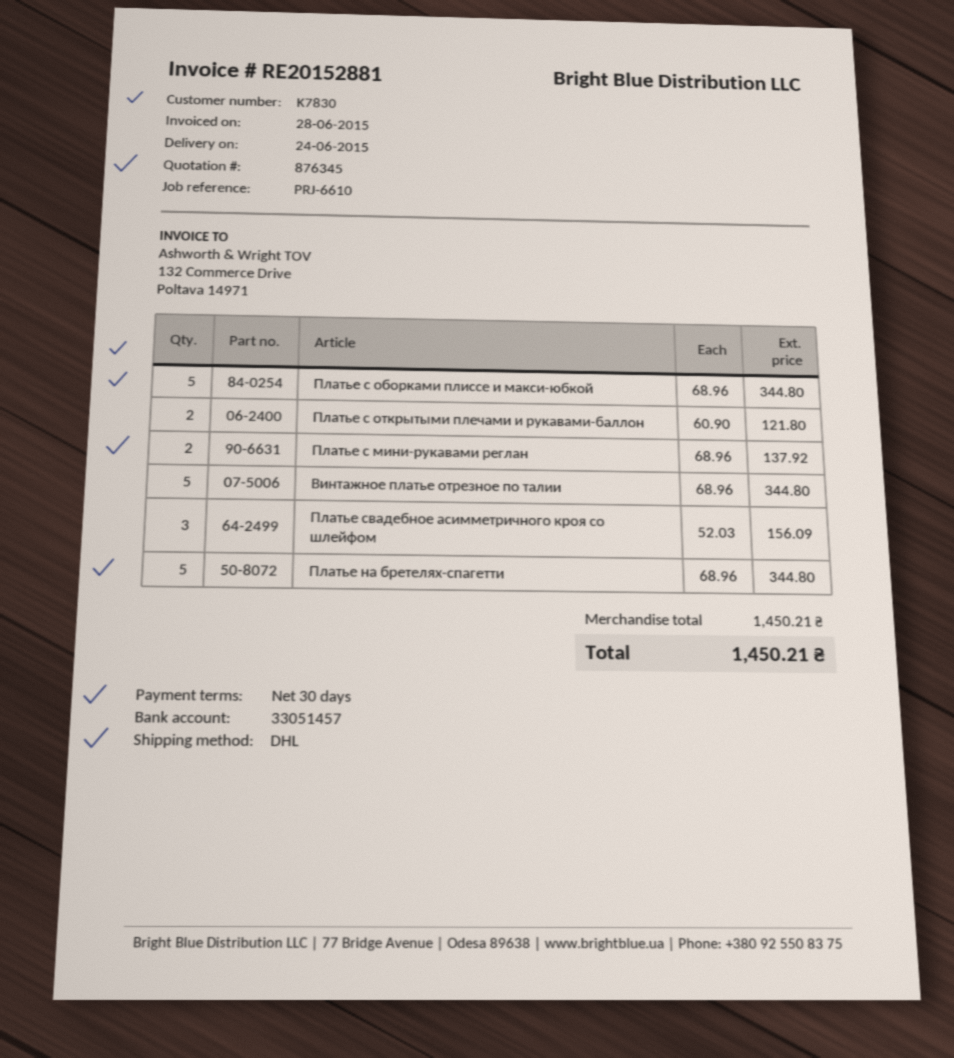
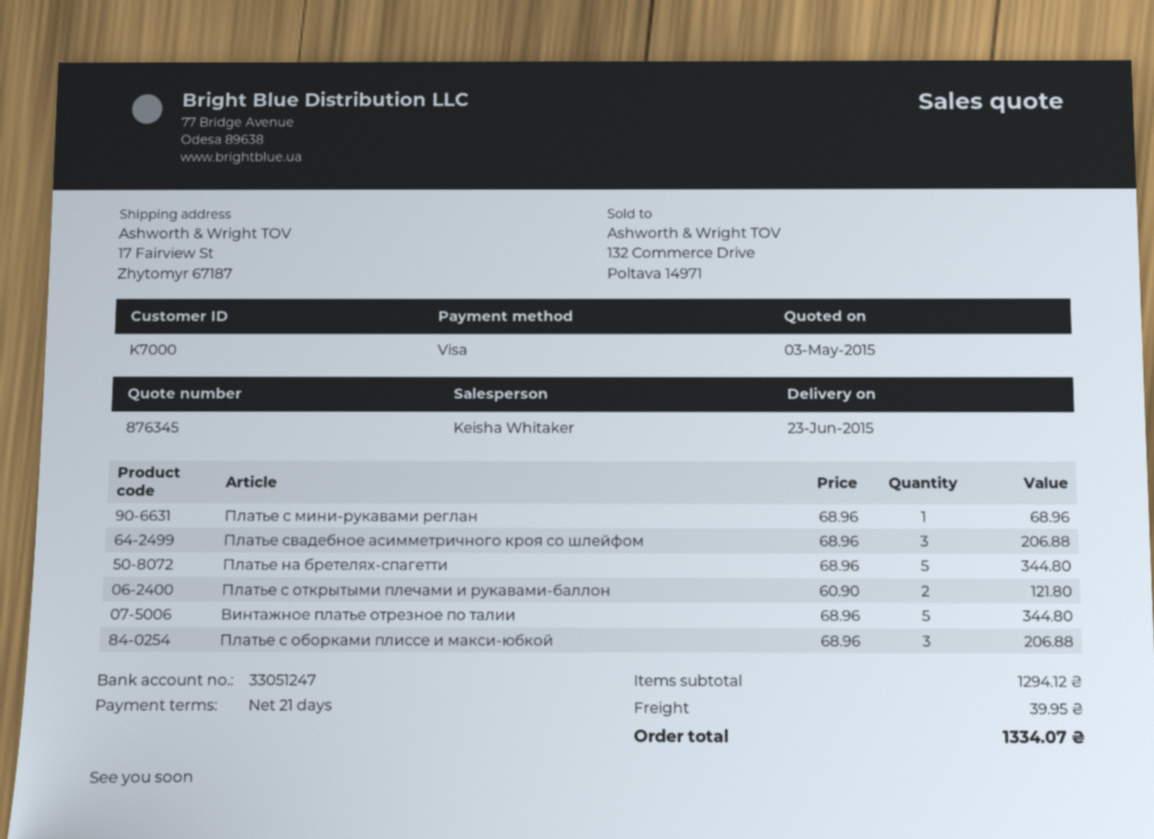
delivery date: 2015-06-24 -> 2015-06-23
payment terms: 30 days -> 21 days
customer number: K7830 -> K7000
bank account: 33051457 -> 33051247
Платье с оборками плиссе и макси-юбкой: 5 x 68.96 = 344.80 -> 3 x 68.96 = 206.88
Платье с мини-рукавами реглан: 2 x 68.96 = 137.92 -> 1 x 68.96 = 68.96
Платье свадебное асимметричного кроя со шлейфом: 3 x 52.03 = 156.09 -> 3 x 68.96 = 206.88
subtotal: 1450.21 -> 1294.12
shipping: none -> 39.95
total: 1450.21 -> 1334.07

